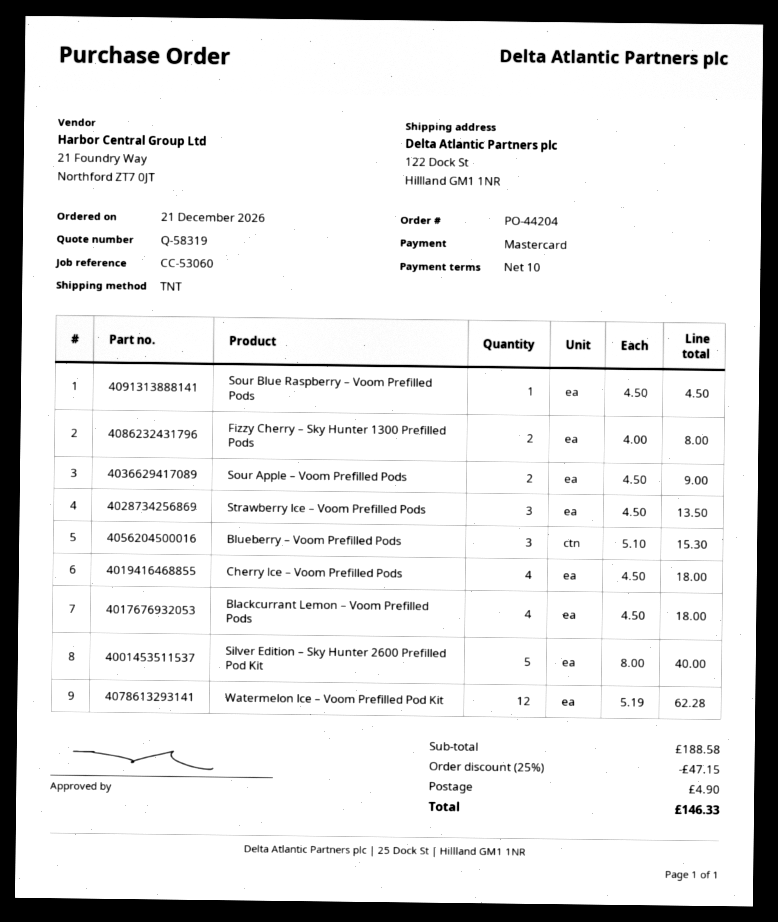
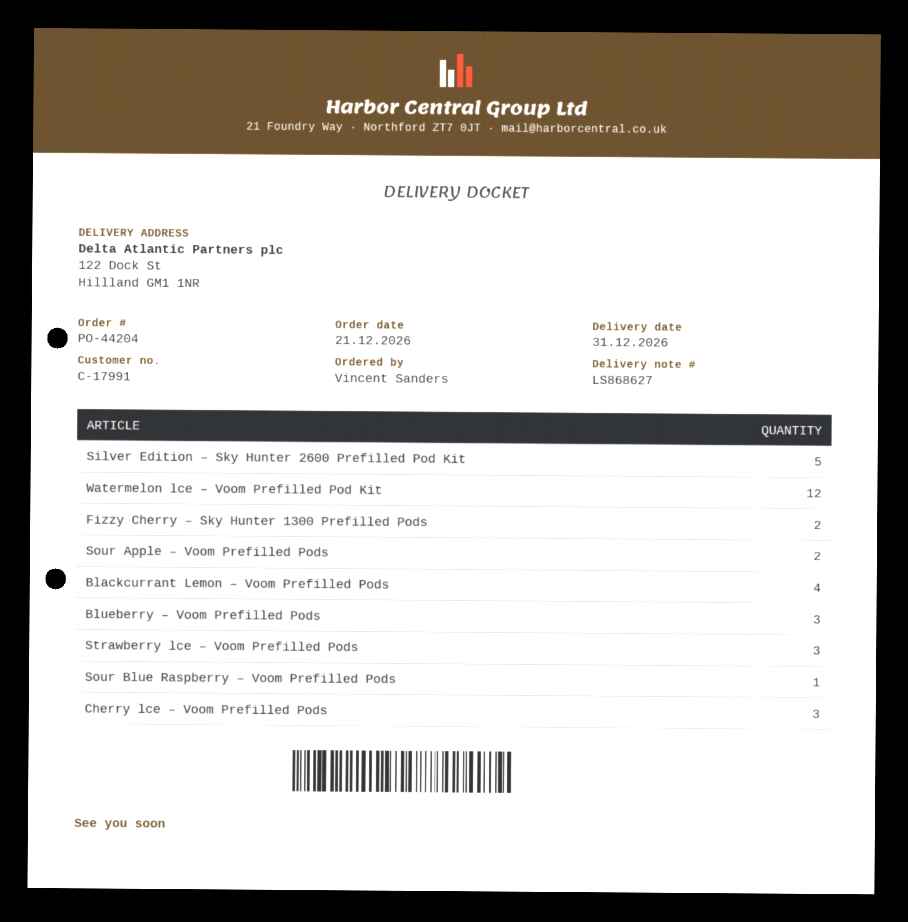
Cherry lce – Voom Prefilled Pods: 4 -> 3

